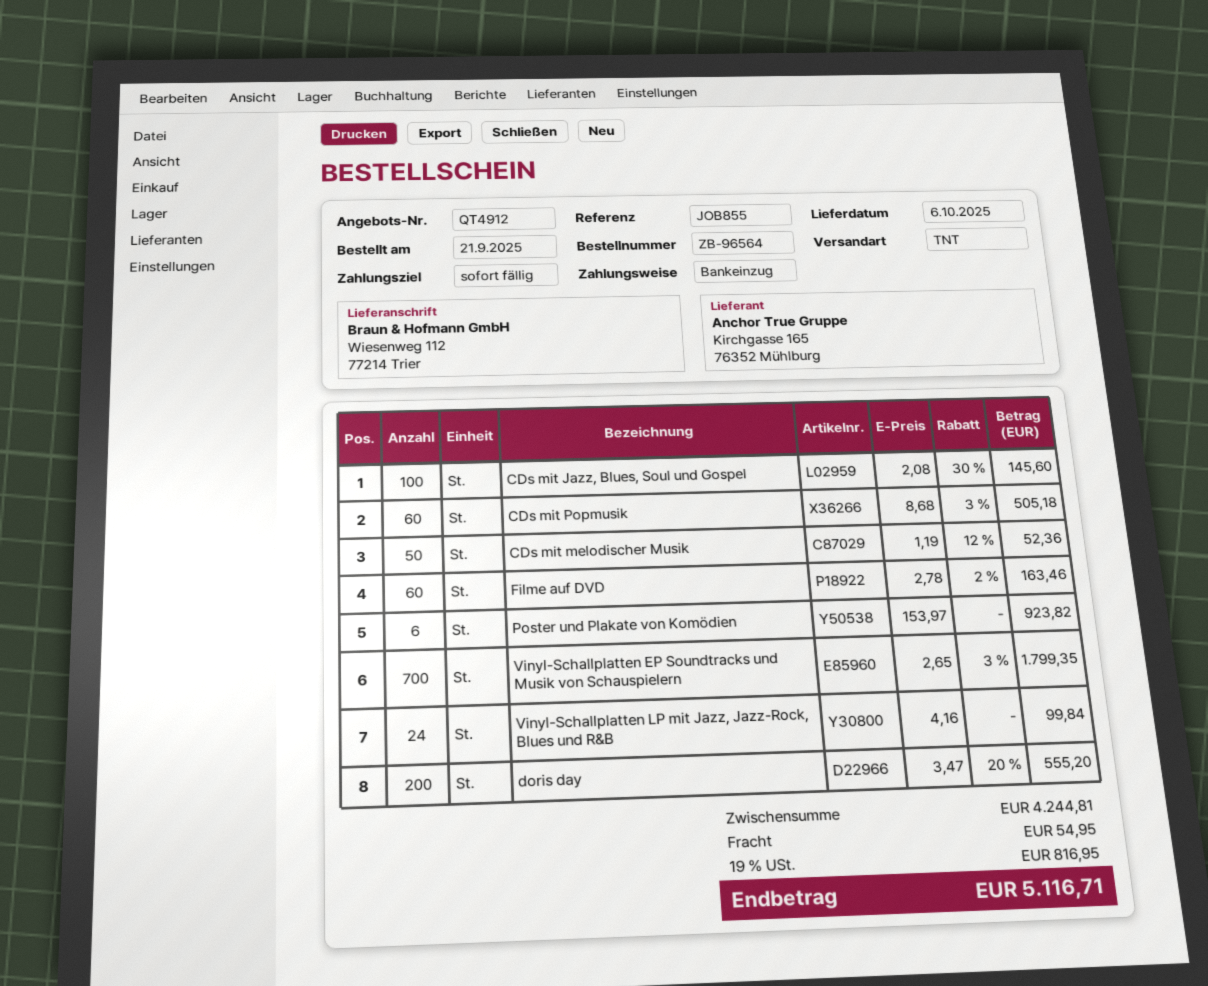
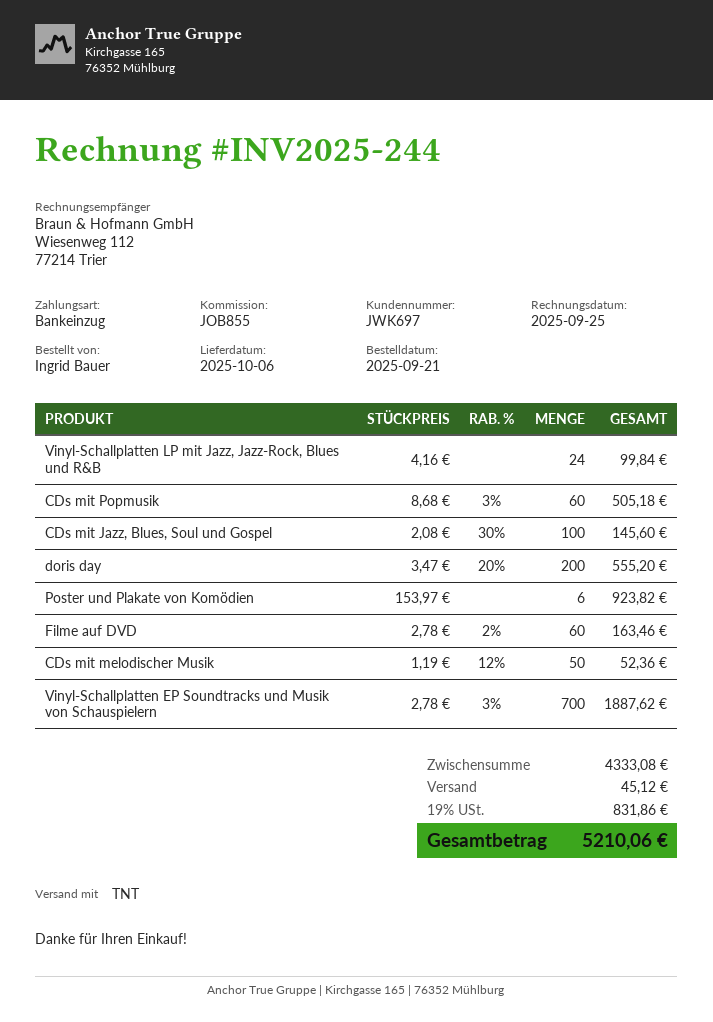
Vinyl-Schallplatten EP Soundtracks und Musik von Schauspielern: 700 x 2.65 - 3% = 1799.35 -> 700 x 2.78 - 3% = 1887.62
subtotal: 4244.81 -> 4333.08
shipping: 54.95 -> 45.12
tax: 19% = 816.95 -> 19% = 831.86
total: 5116.71 -> 5210.06

